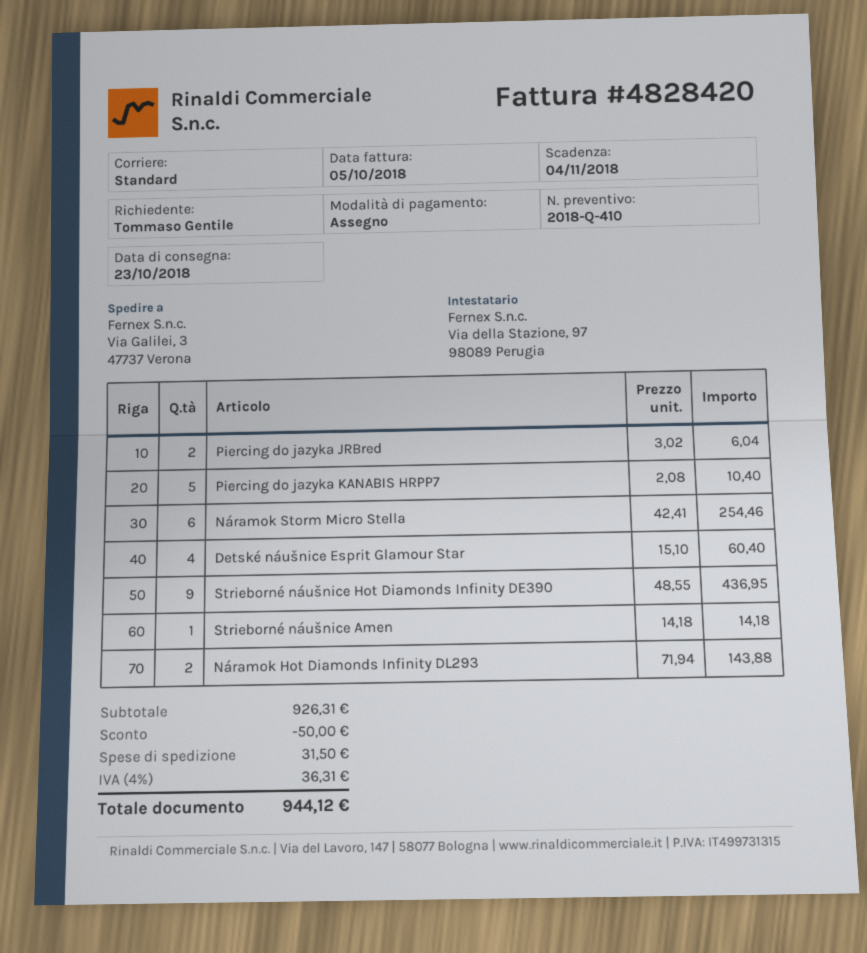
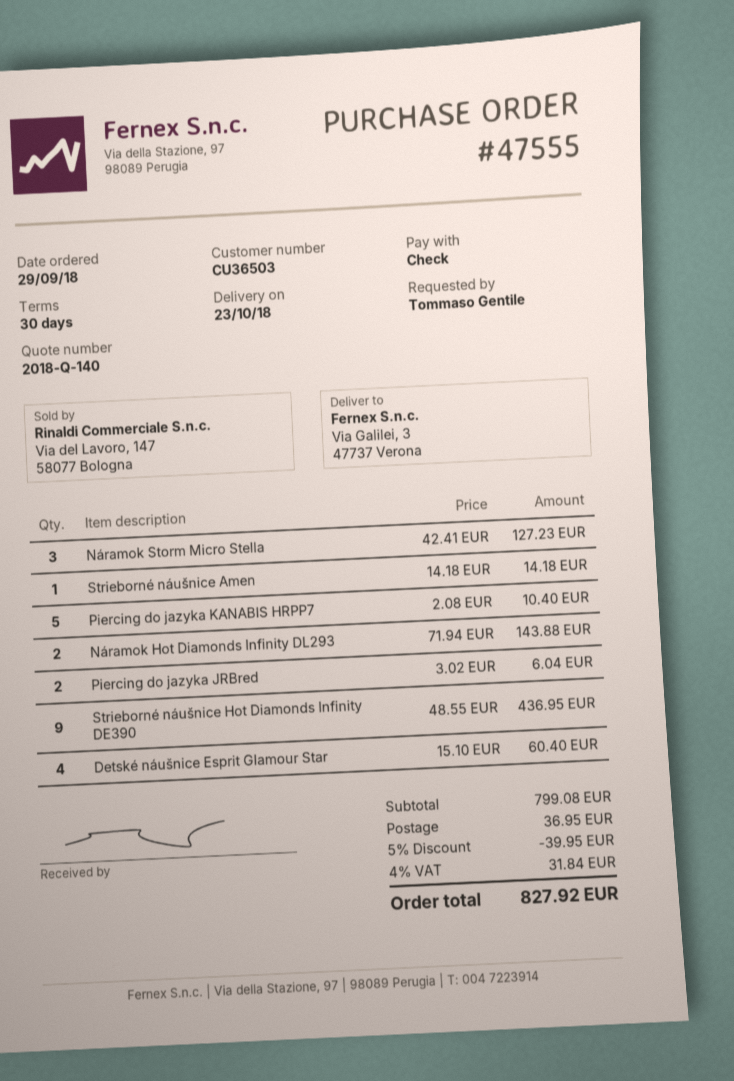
quote number: 2018-Q-410 -> 2018-Q-140
Náramok Storm Micro Stella: 6 x 42.41 = 254.46 -> 3 x 42.41 = 127.23
subtotal: 926.31 -> 799.08
discount: 50.00 -> 39.95
shipping: 31.50 -> 36.95
tax: 4% = 36.31 -> 4% = 31.84
total: 944.12 -> 827.92

